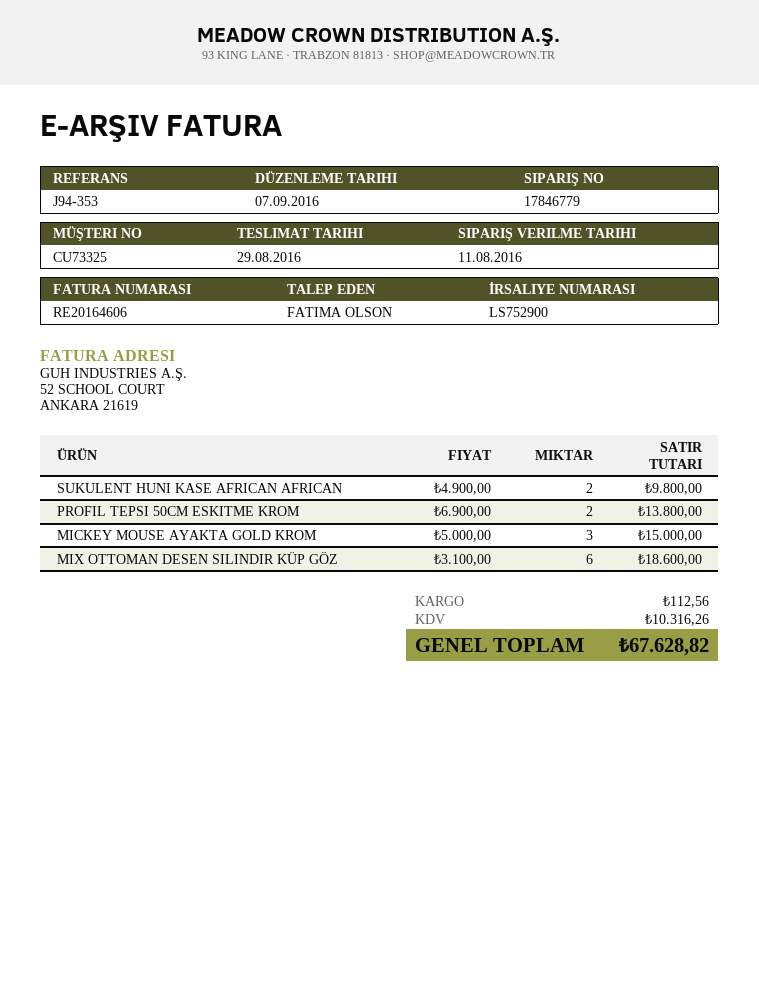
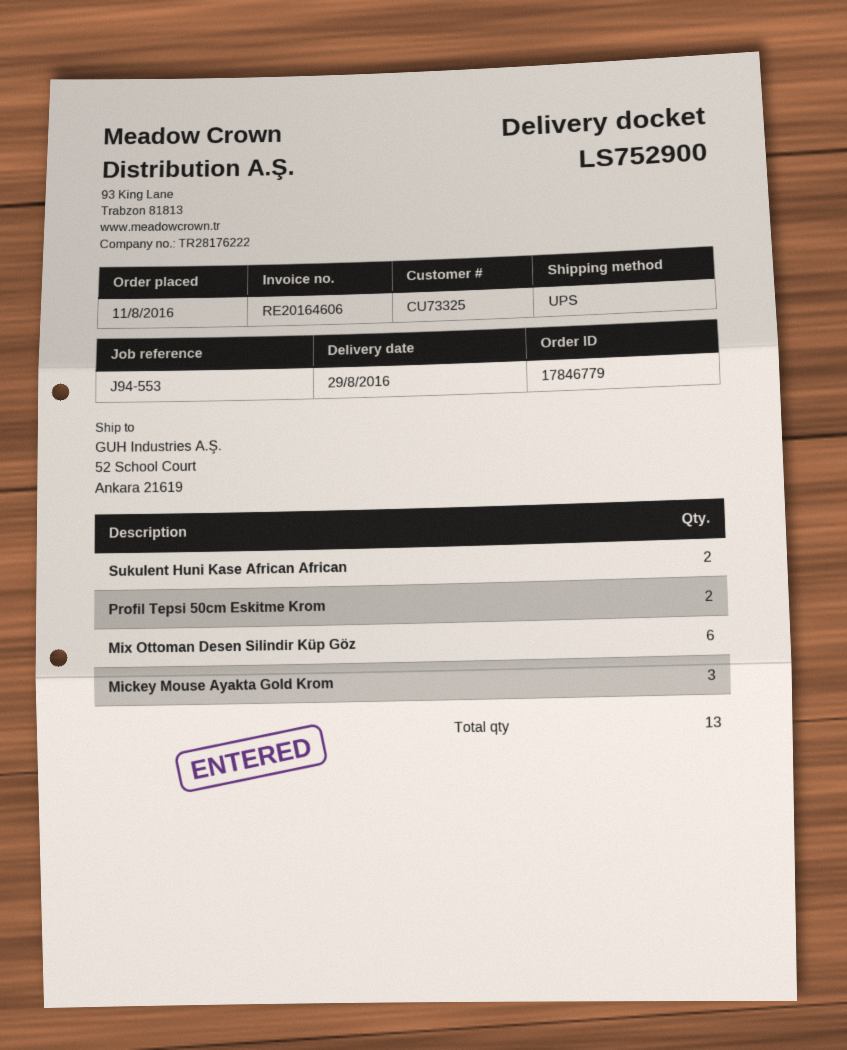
reference: J94-353 -> J94-553

